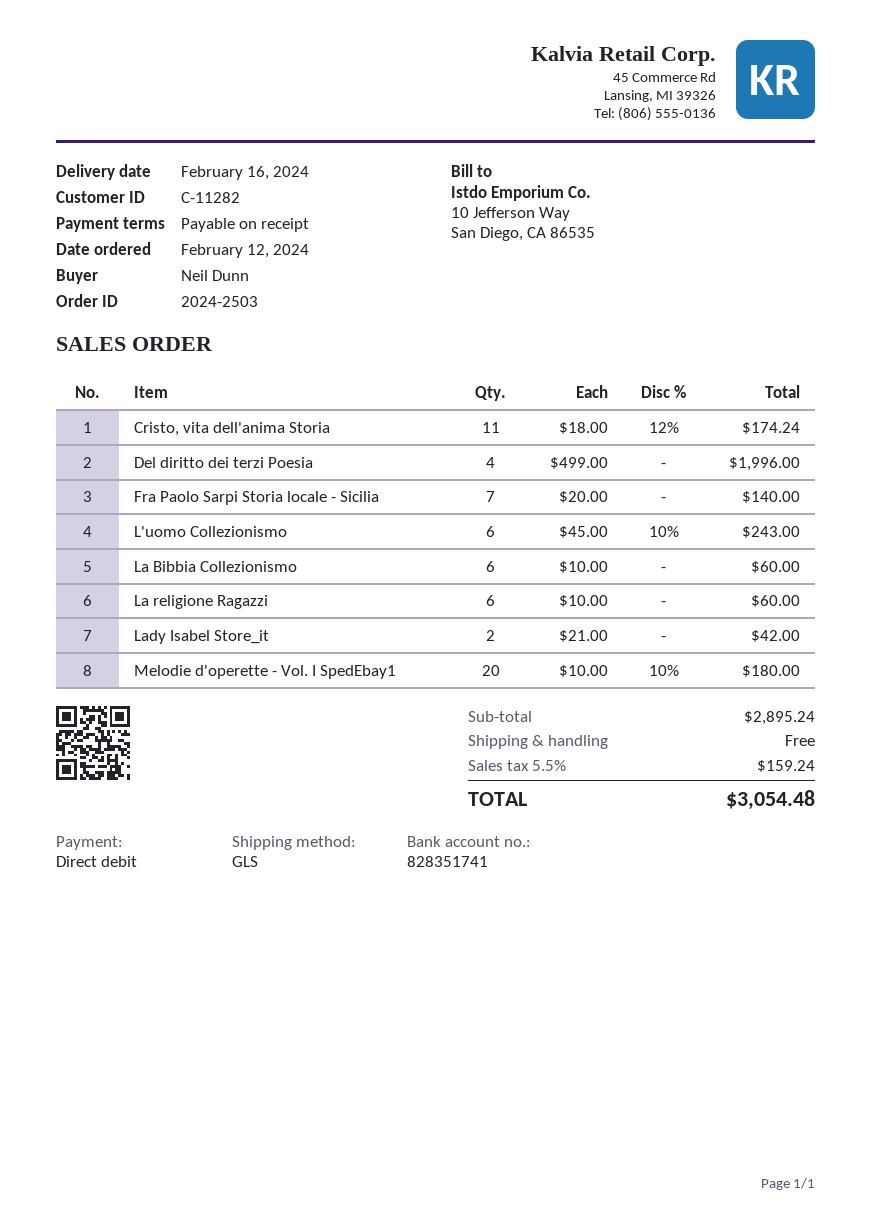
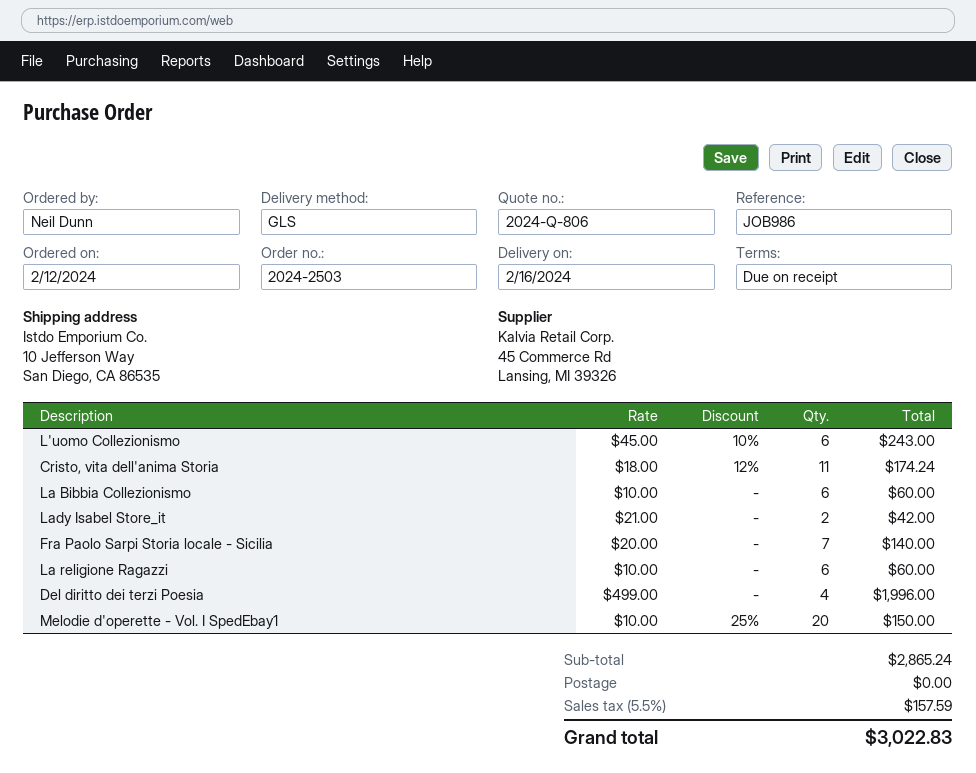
Melodie d'operette - Vol. I SpedEbay1: 20 x 10.00 - 10% = 180.00 -> 20 x 10.00 - 25% = 150.00
subtotal: 2895.24 -> 2865.24
tax: 5.5% = 159.24 -> 5.5% = 157.59
total: 3054.48 -> 3022.83

